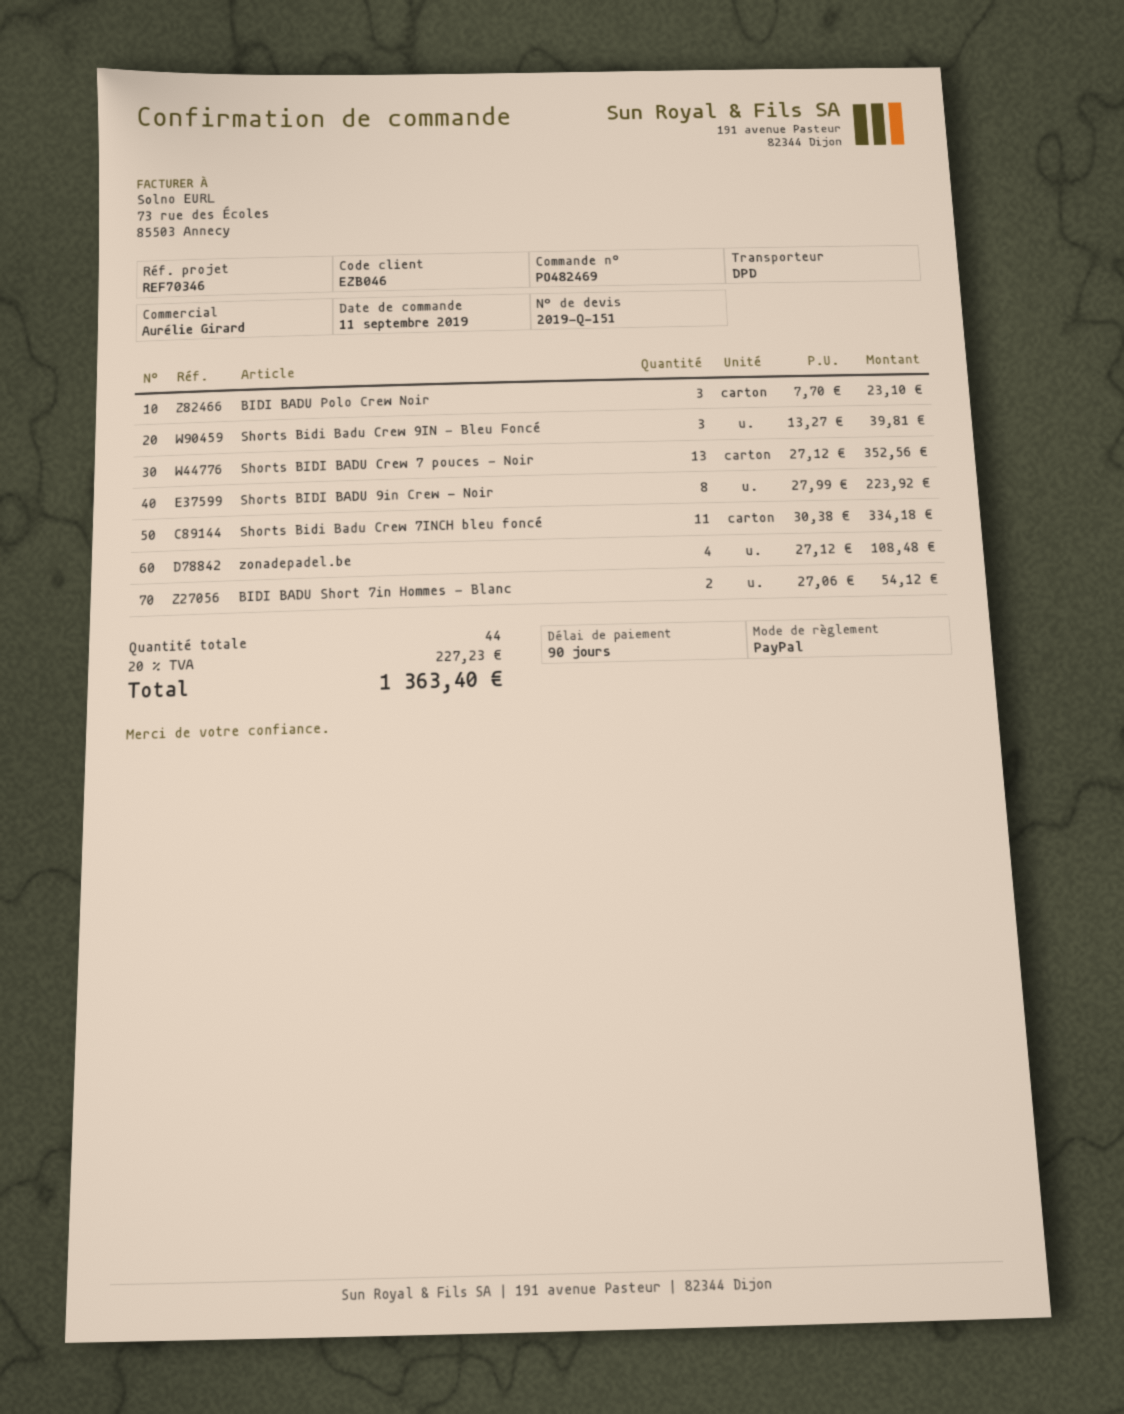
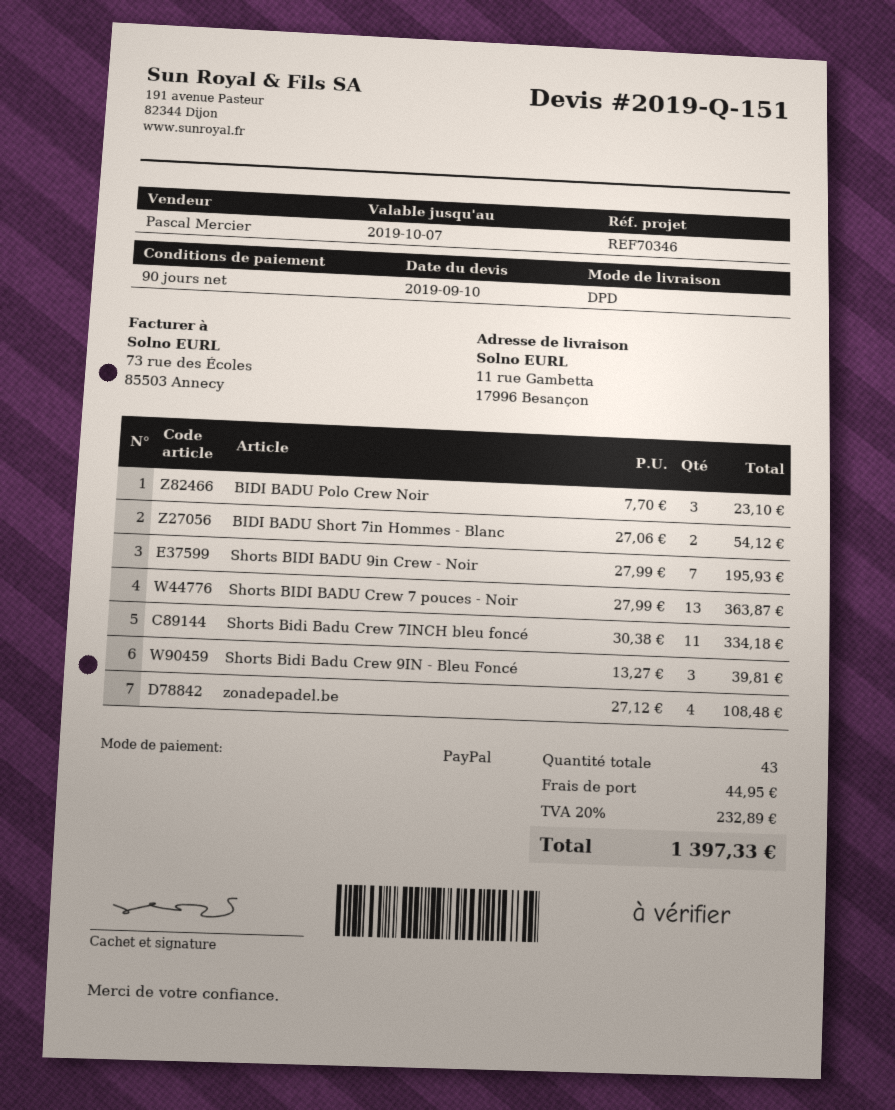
sales rep: Aurélie Girard -> Pascal Mercier
Shorts BIDI BADU Crew 7 pouces - Noir: 13 x 27.12 = 352.56 -> 13 x 27.99 = 363.87
Shorts BIDI BADU 9in Crew - Noir: 8 x 27.99 = 223.92 -> 7 x 27.99 = 195.93
total quantity: 44 -> 43
shipping: none -> 44.95
tax: 20% = 227.23 -> 20% = 232.89
total: 1363.40 -> 1397.33

